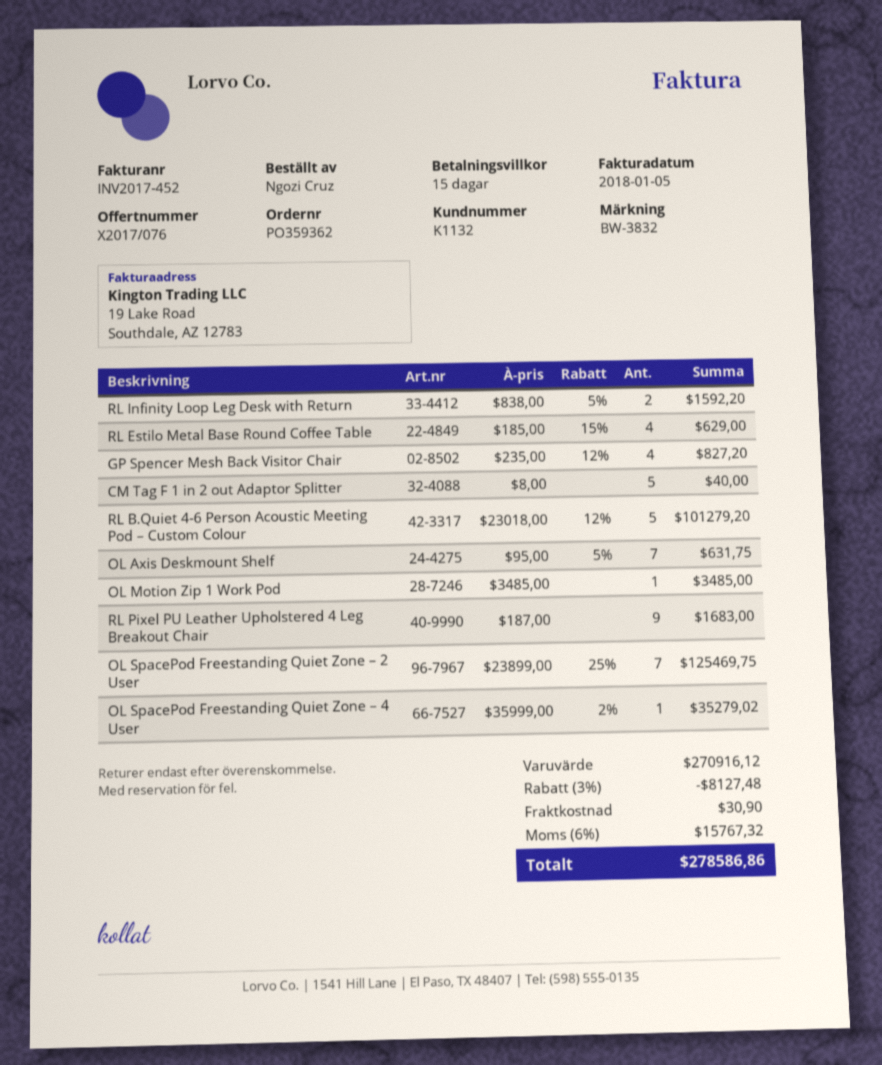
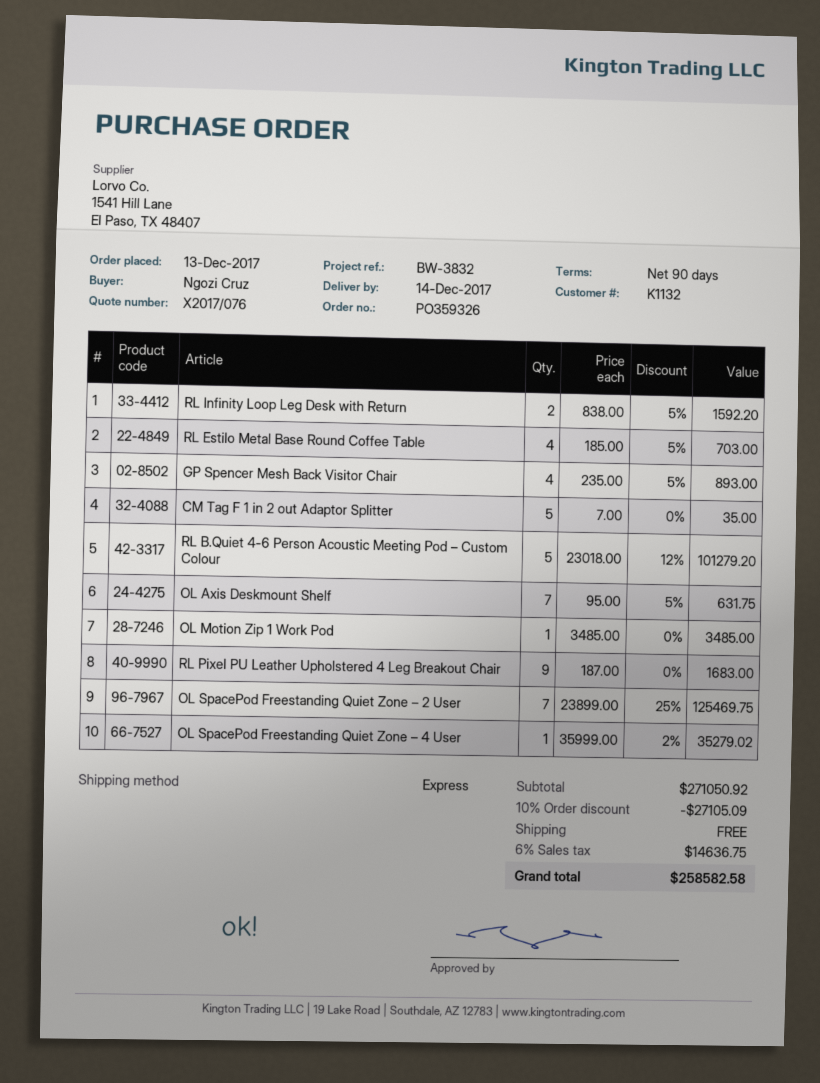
order number: PO359362 -> PO359326
payment terms: 15 days -> 90 days
RL Estilo Metal Base Round Coffee Table: 4 x 185.00 - 15% = 629.00 -> 4 x 185.00 - 5% = 703.00
GP Spencer Mesh Back Visitor Chair: 4 x 235.00 - 12% = 827.20 -> 4 x 235.00 - 5% = 893.00
CM Tag F 1 in 2 out Adaptor Splitter: 5 x 8.00 = 40.00 -> 5 x 7.00 = 35.00
subtotal: 270916.12 -> 271050.92
discount: 3% = 8127.48 -> 10% = 27105.09
shipping: 30.90 -> 0.00
tax: 6% = 15767.32 -> 6% = 14636.75
total: 278586.86 -> 258582.58

